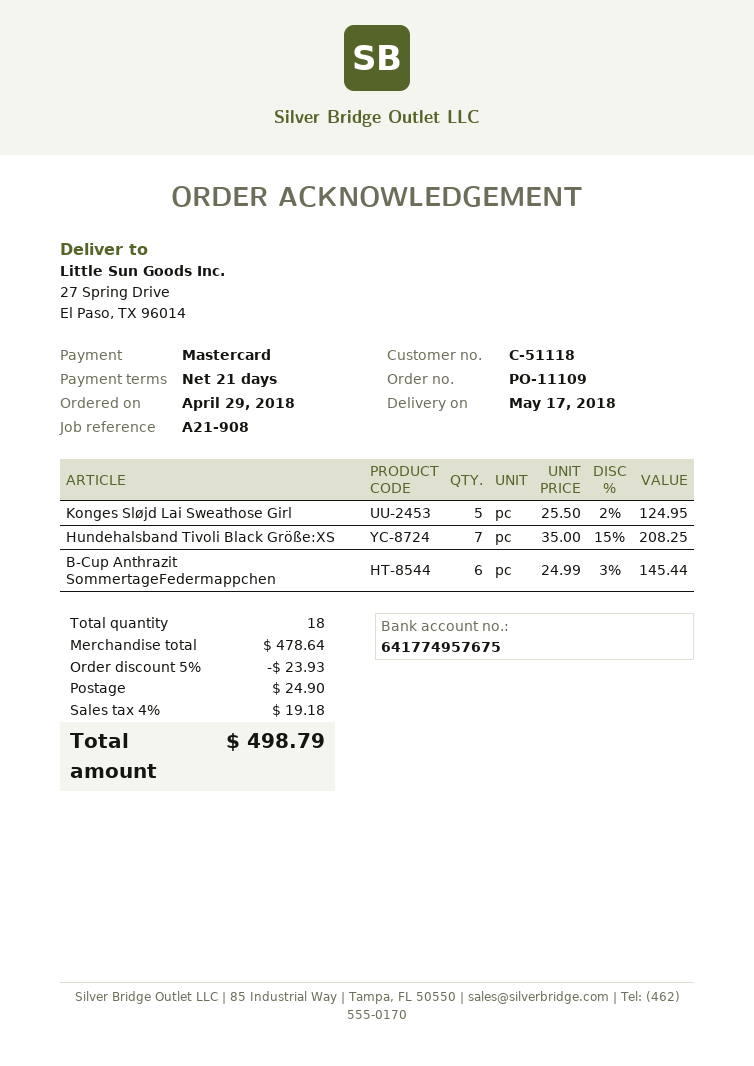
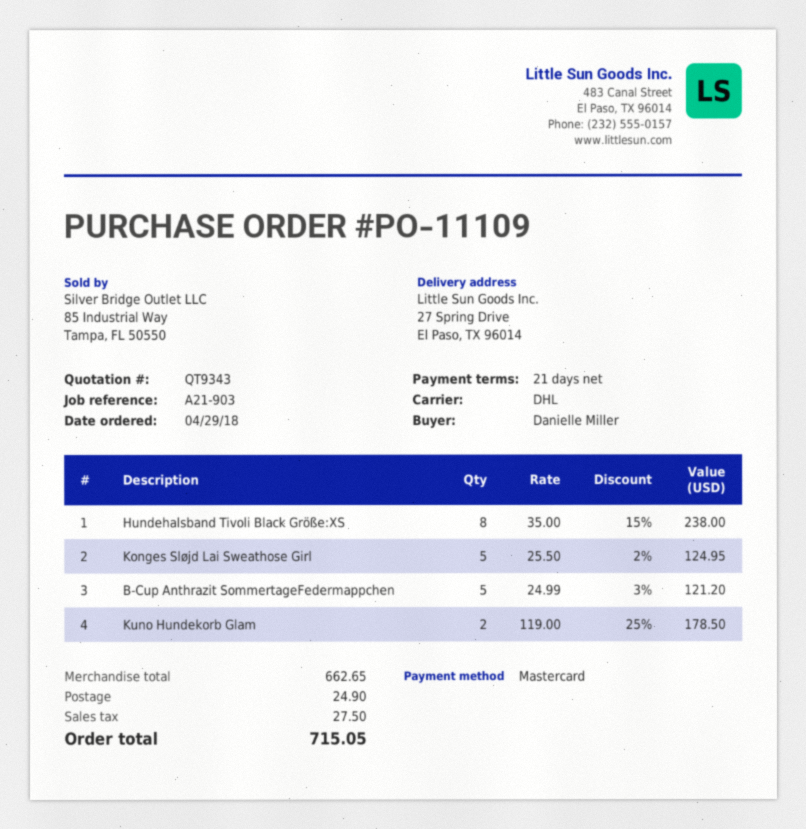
reference: A21-908 -> A21-903
Hundehalsband Tivoli Black Größe:XS: 7 x 35.00 - 15% = 208.25 -> 8 x 35.00 - 15% = 238.00
B-Cup Anthrazit SommertageFedermappchen: 6 x 24.99 - 3% = 145.44 -> 5 x 24.99 - 3% = 121.20
Kuno Hundekorb Glam: none -> 2 x 119.00 - 25% = 178.50
subtotal: 478.64 -> 662.65
discount: 5% = 23.93 -> none
tax: 19.18 -> 27.50
total: 498.79 -> 715.05

